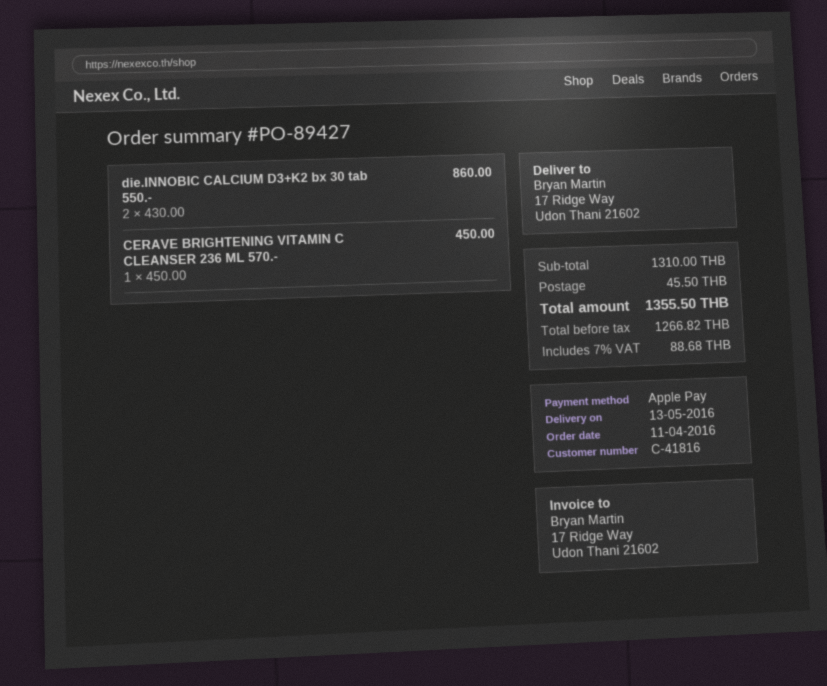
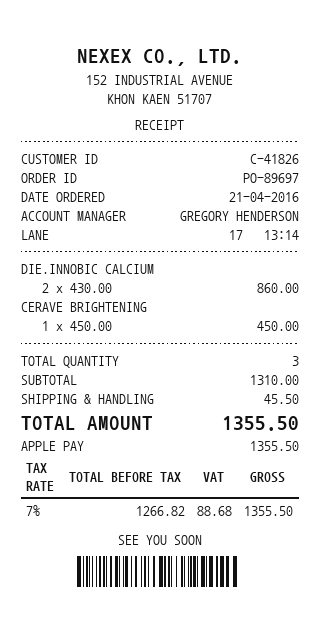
order number: PO-89427 -> PO-89697
order date: 2016-04-11 -> 2016-04-21
customer number: C-41816 -> C-41826

